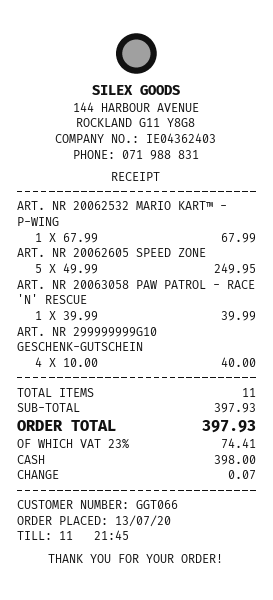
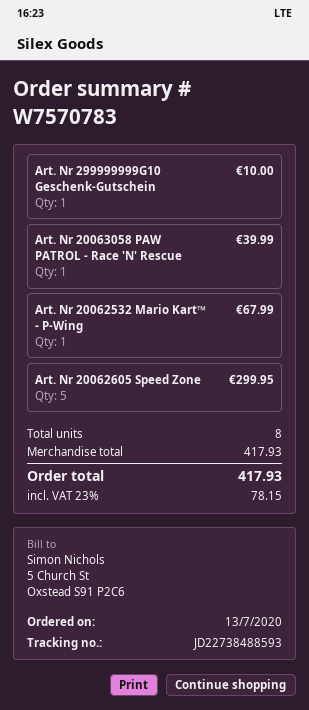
ART. NR 20062605 SPEED ZONE: 5 for 249.95 -> 5 for 299.95
ART. NR 299999999G10 GESCHENK-GUTSCHEIN: 4 for 40.00 -> 1 for 10.00
total quantity: 11 -> 8
subtotal: 397.93 -> 417.93
tax: 23% = 74.41 -> 23% = 78.15
total: 397.93 -> 417.93

